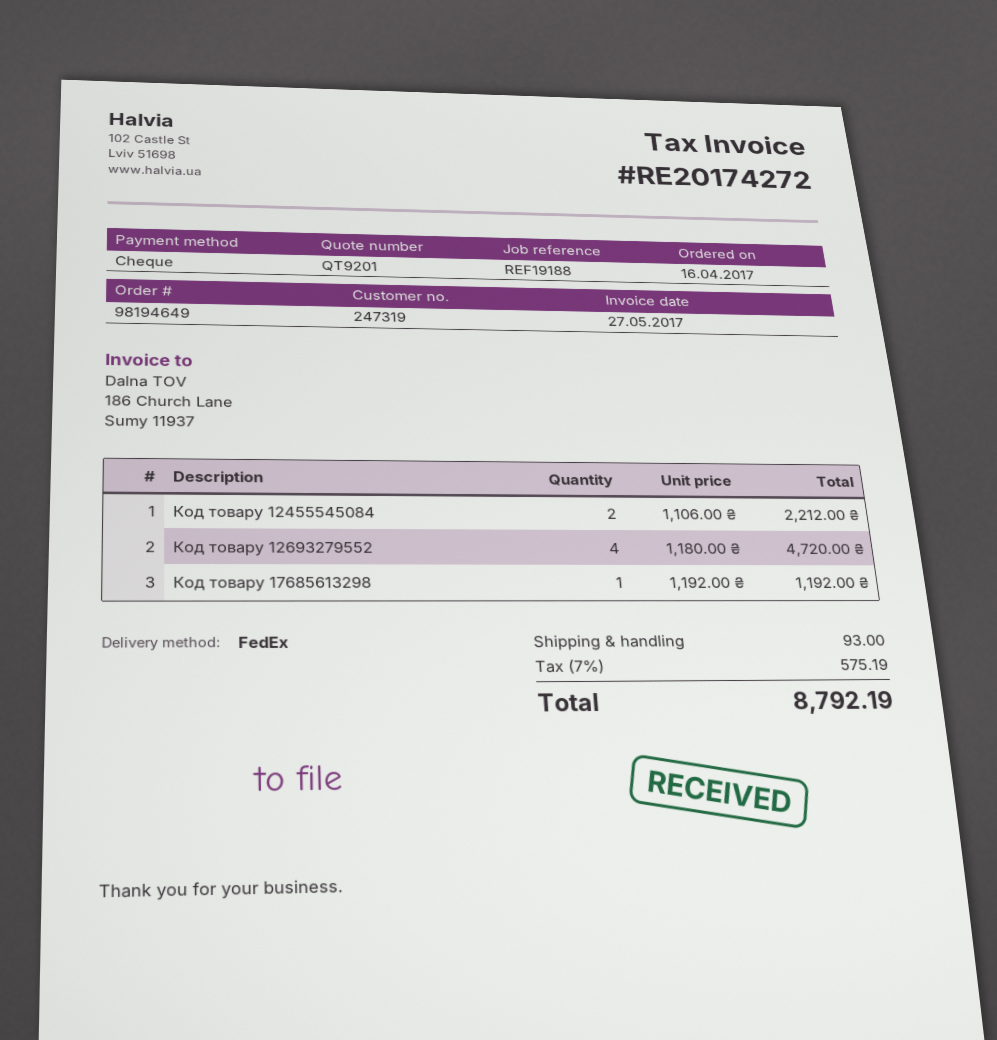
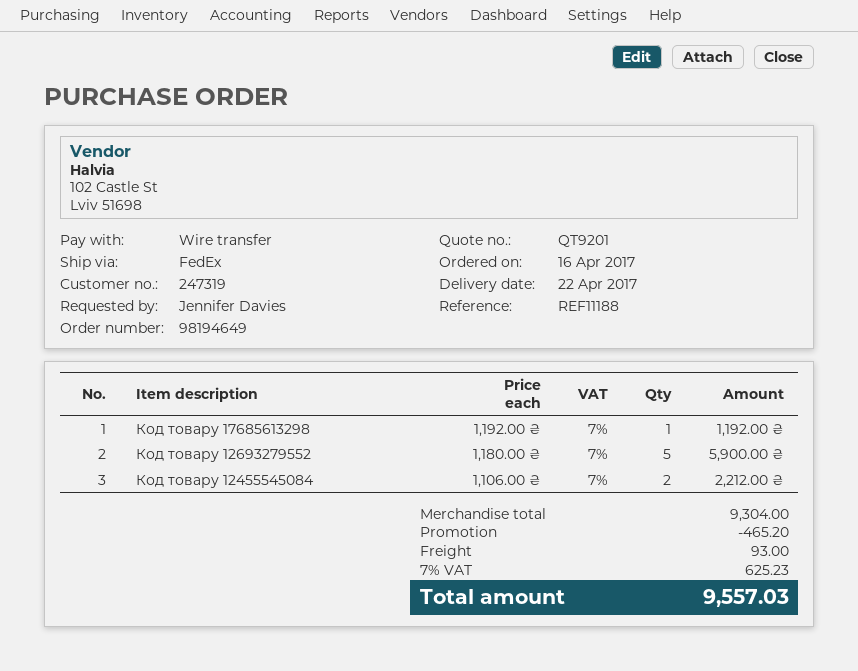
reference: REF19188 -> REF11188
payment method: cheque -> bank transfer
Код товару 12693279552: 4 x 1180.00 = 4720.00 -> 5 x 1180.00 = 5900.00
discount: none -> 465.20
tax: 7% = 575.19 -> 7% = 625.23
total: 8792.19 -> 9557.03

